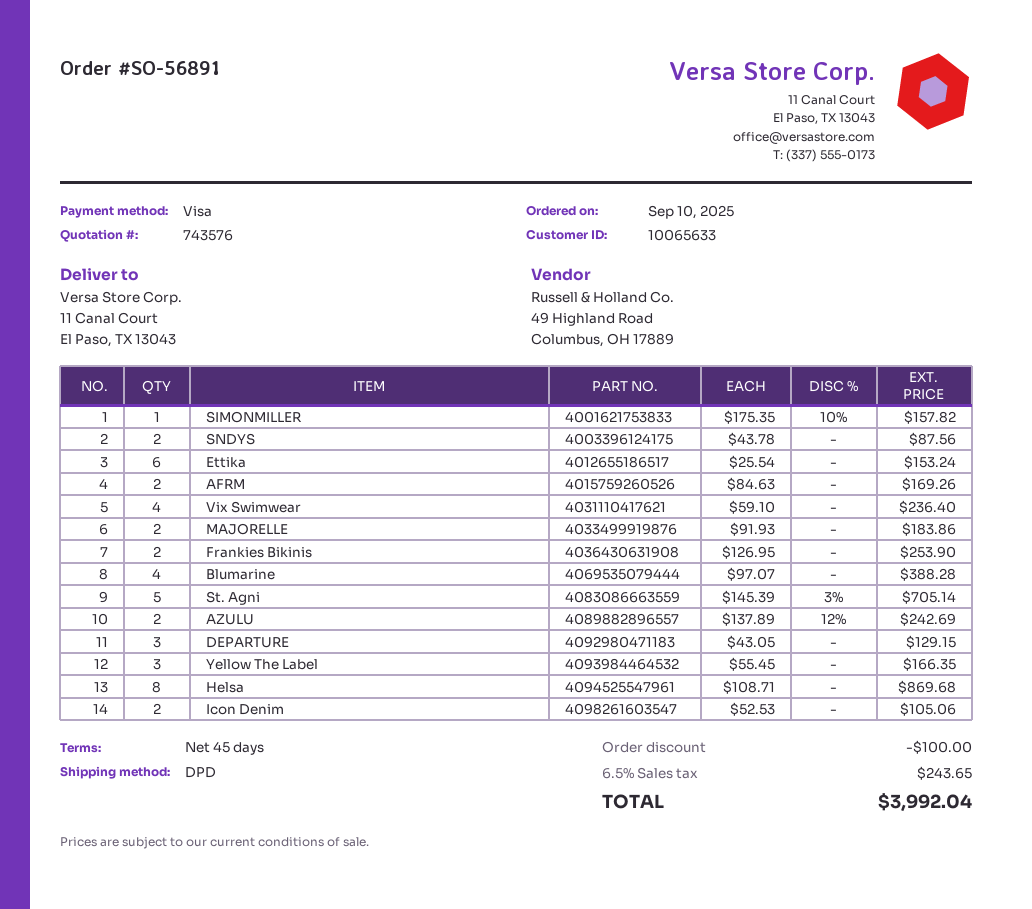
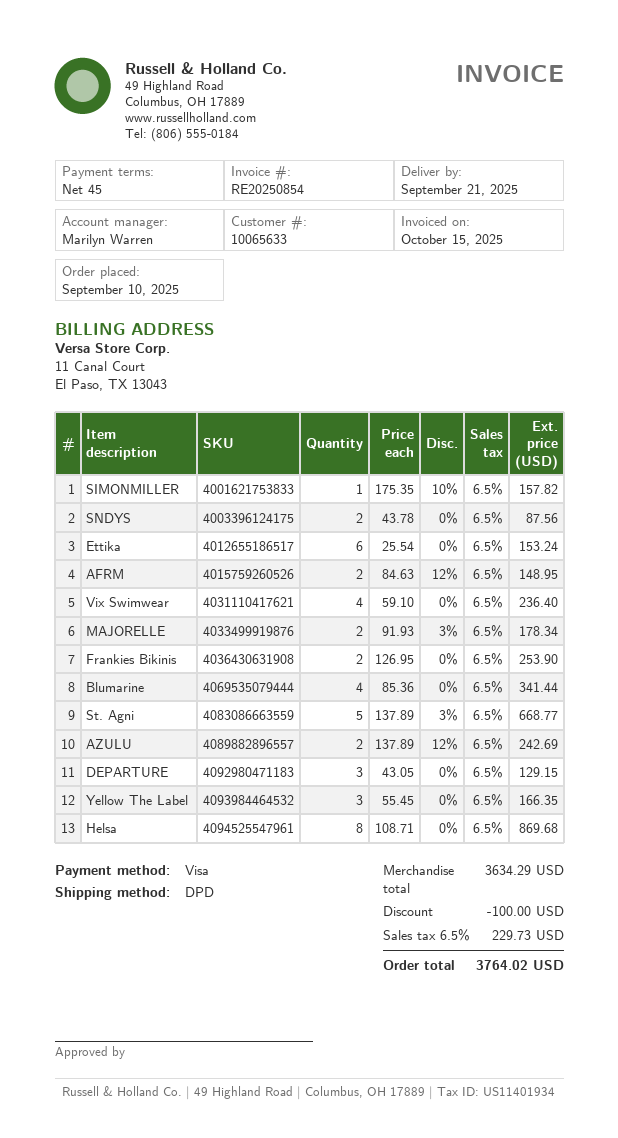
AFRM: 2 x 84.63 = 169.26 -> 2 x 84.63 - 12% = 148.95
MAJORELLE: 2 x 91.93 = 183.86 -> 2 x 91.93 - 3% = 178.34
Blumarine: 4 x 97.07 = 388.28 -> 4 x 85.36 = 341.44
St. Agni: 5 x 145.39 - 3% = 705.14 -> 5 x 137.89 - 3% = 668.77
Icon Denim: 2 x 52.53 = 105.06 -> none
tax: 6.5% = 243.65 -> 6.5% = 229.73
total: 3992.04 -> 3764.02

